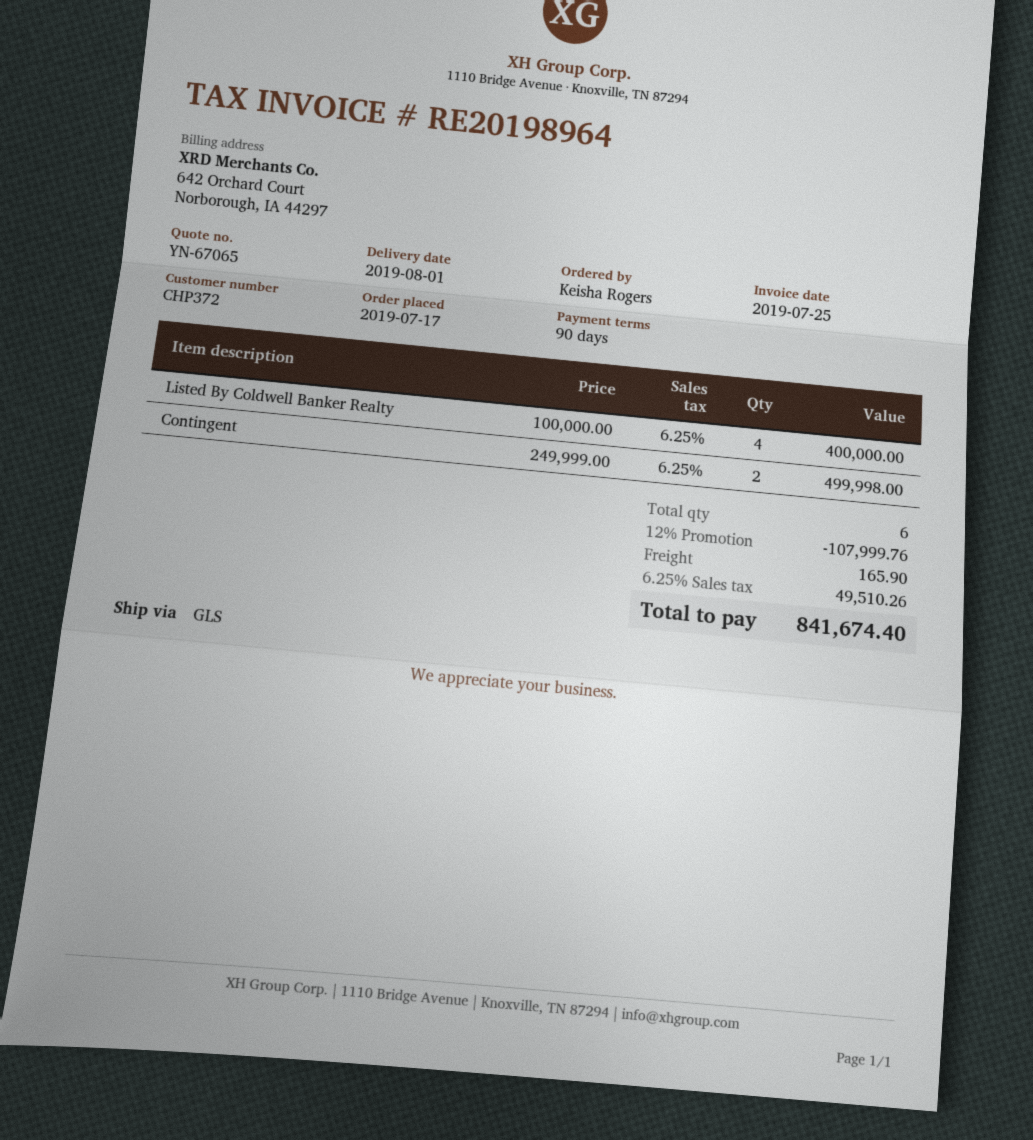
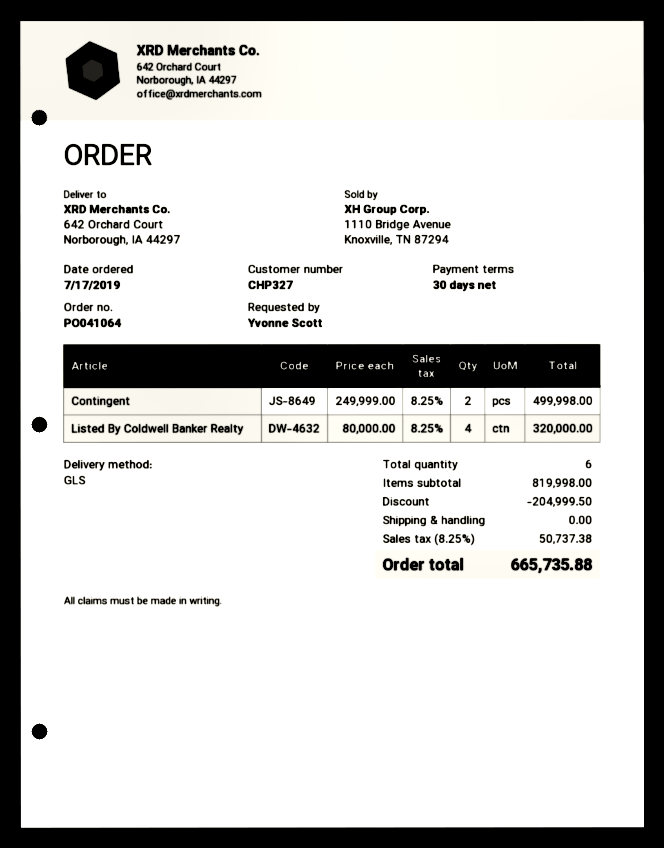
payment terms: 90 days -> 30 days
customer number: CHP372 -> CHP327
ordered by: Keisha Rogers -> Yvonne Scott
Listed By Coldwell Banker Realty: 4 x 100000.00 = 400000.00 -> 4 x 80000.00 = 320000.00
discount: 107999.76 -> 204999.50
shipping: 165.90 -> 0.00
tax: 6.25% = 49510.26 -> 8.25% = 50737.38
total: 841674.40 -> 665735.88

